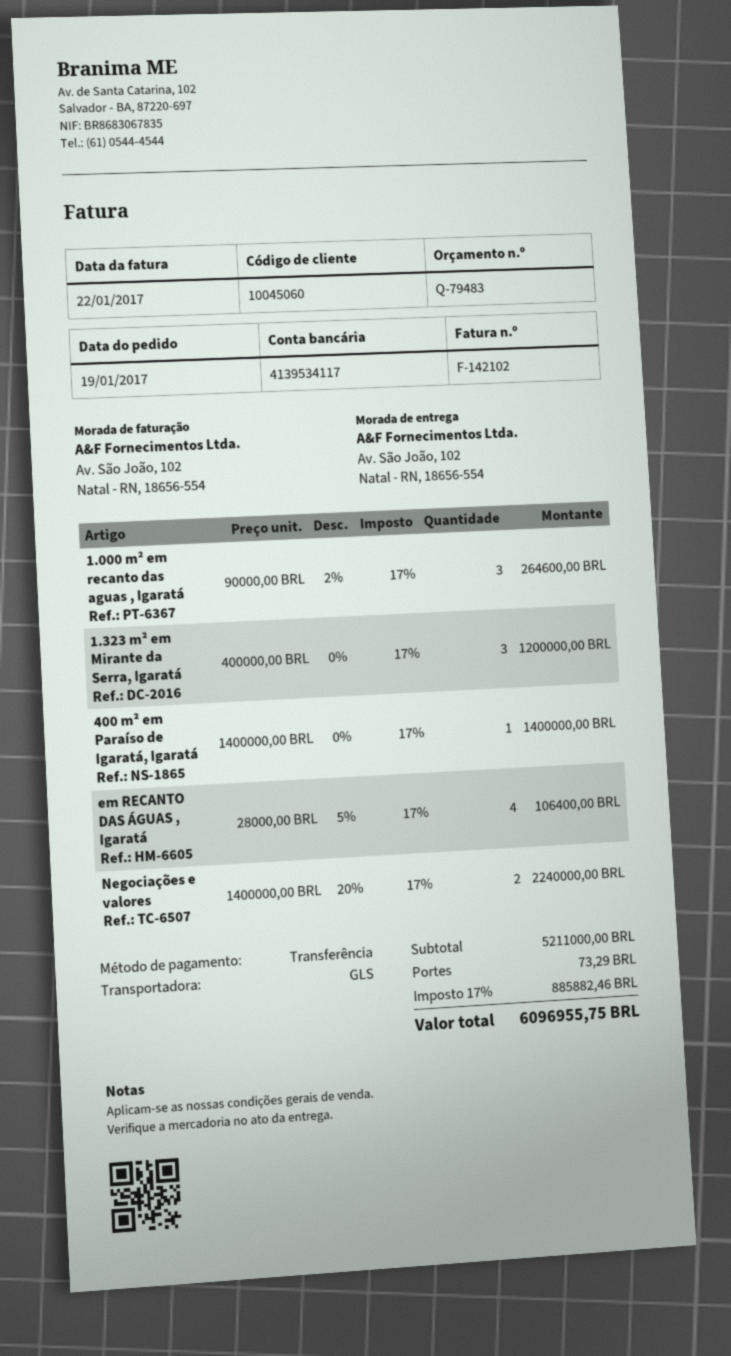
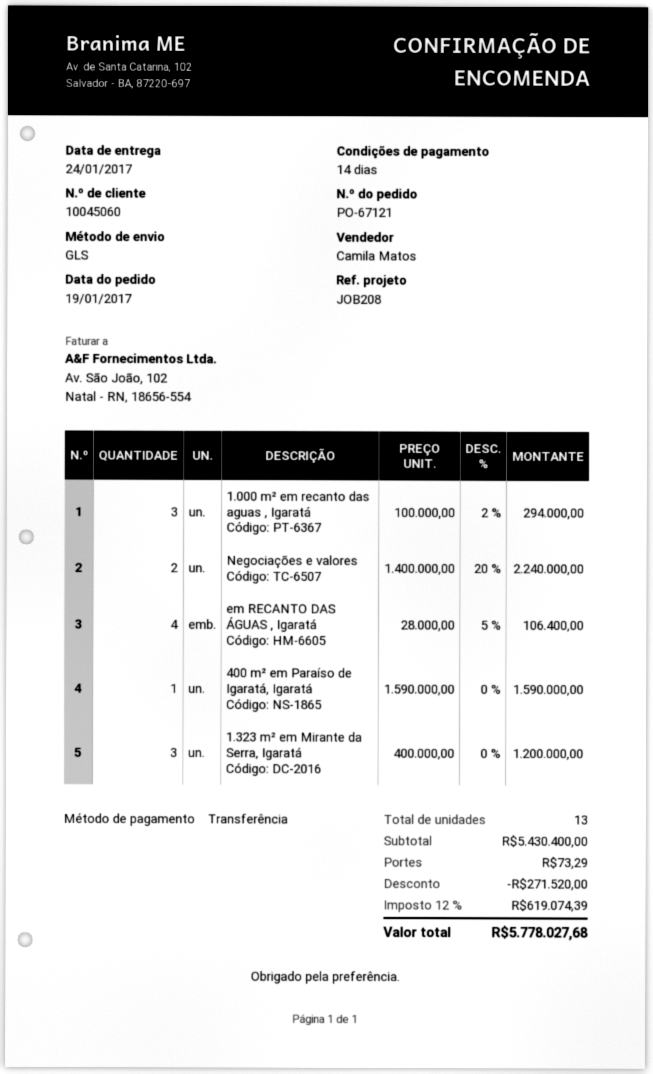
1.000 m² em recanto das aguas , Igaratá: 3 x 90000.00 - 2% = 264600.00 -> 3 x 100000.00 - 2% = 294000.00
400 m² em Paraíso de Igaratá, Igaratá: 1 x 1400000.00 = 1400000.00 -> 1 x 1590000.00 = 1590000.00
subtotal: 5211000.00 -> 5430400.00
discount: none -> 271520.00
tax: 17% = 885882.46 -> 12% = 619074.39
total: 6096955.75 -> 5778027.68

